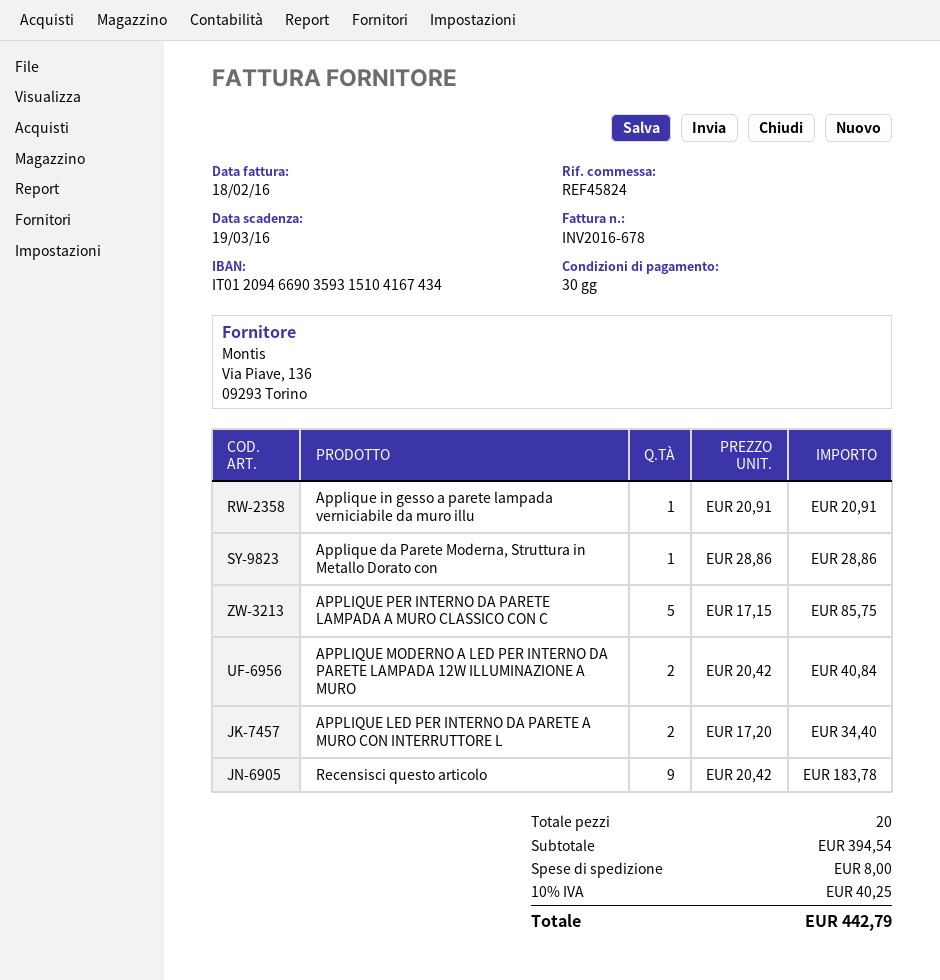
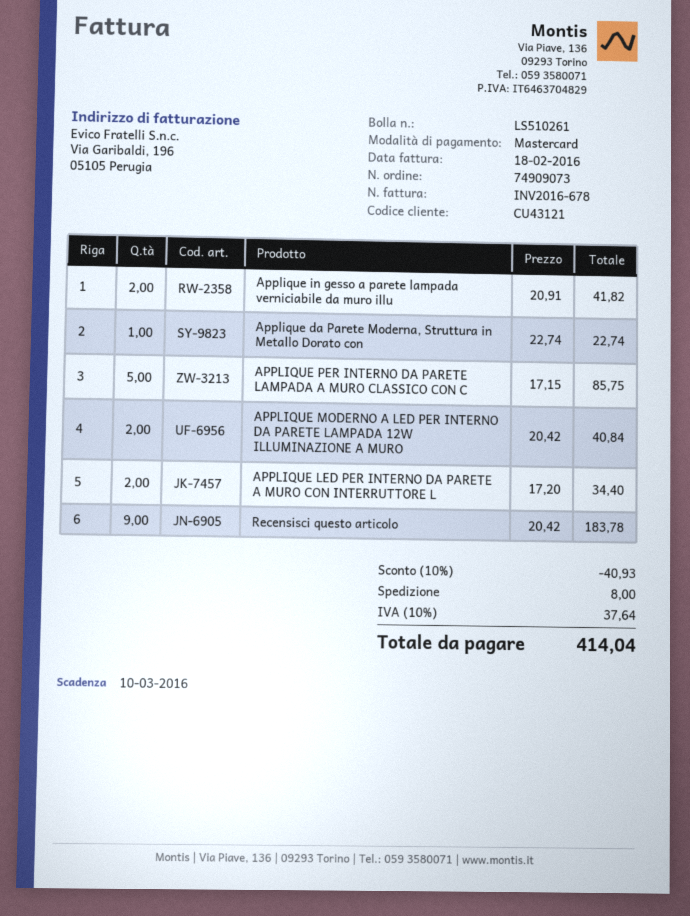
due date: 2016-03-19 -> 2016-03-10
Applique in gesso a parete lampada verniciabile da muro illu: 1 x 20.91 = 20.91 -> 2 x 20.91 = 41.82
Applique da Parete Moderna, Struttura in Metallo Dorato con: 1 x 28.86 = 28.86 -> 1 x 22.74 = 22.74
discount: none -> 10% = 40.93
tax: 10% = 40.25 -> 10% = 37.64
total: 442.79 -> 414.04

